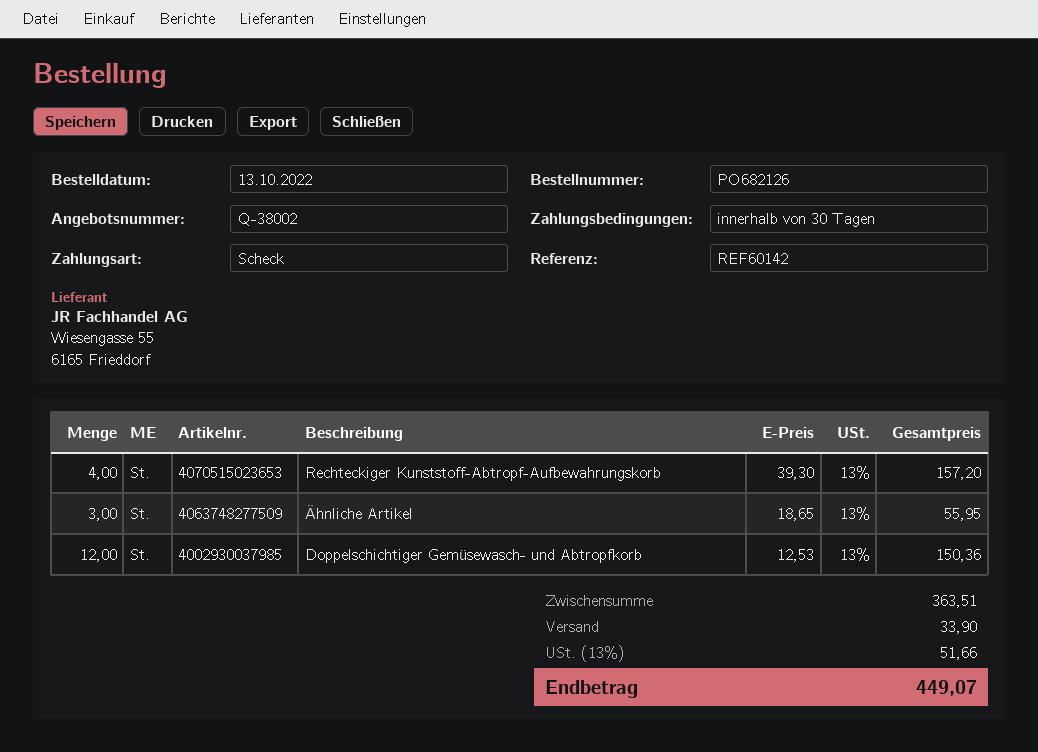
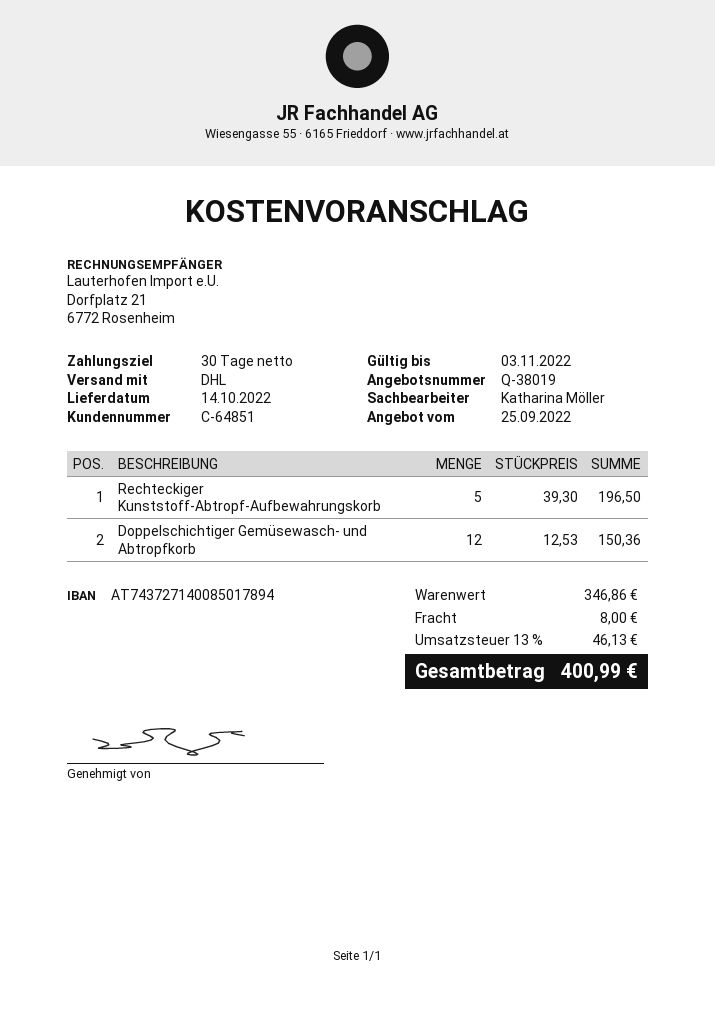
quote number: Q-38002 -> Q-38019
Rechteckiger Kunststoff-Abtropf-Aufbewahrungskorb: 4 x 39.30 = 157.20 -> 5 x 39.30 = 196.50
Ähnliche Artikel: 3 x 18.65 = 55.95 -> none
subtotal: 363.51 -> 346.86
shipping: 33.90 -> 8.00
tax: 13% = 51.66 -> 13% = 46.13
total: 449.07 -> 400.99

